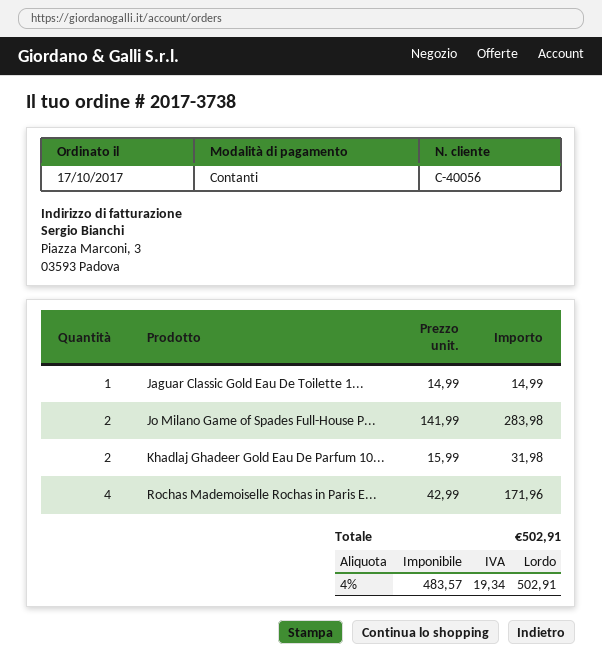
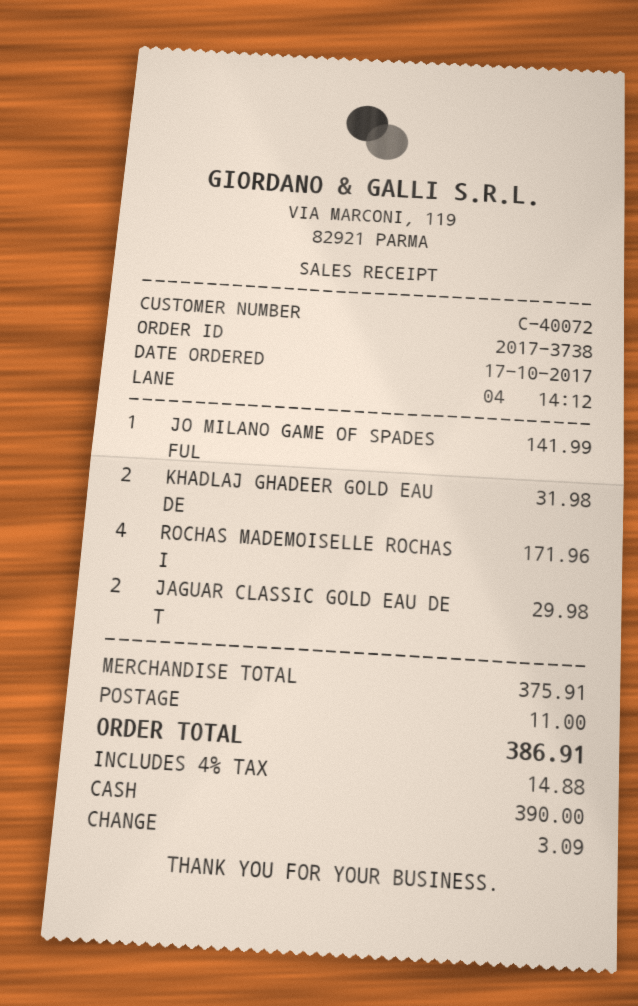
customer number: C-40056 -> C-40072
Jaguar Classic Gold Eau De Toilette 1...: 1 for 14.99 -> 2 for 29.98
Jo Milano Game of Spades Full-House P...: 2 for 283.98 -> 1 for 141.99
shipping: none -> 11.00
tax: 4% = 19.34 -> 4% = 14.88
total: 502.91 -> 386.91

